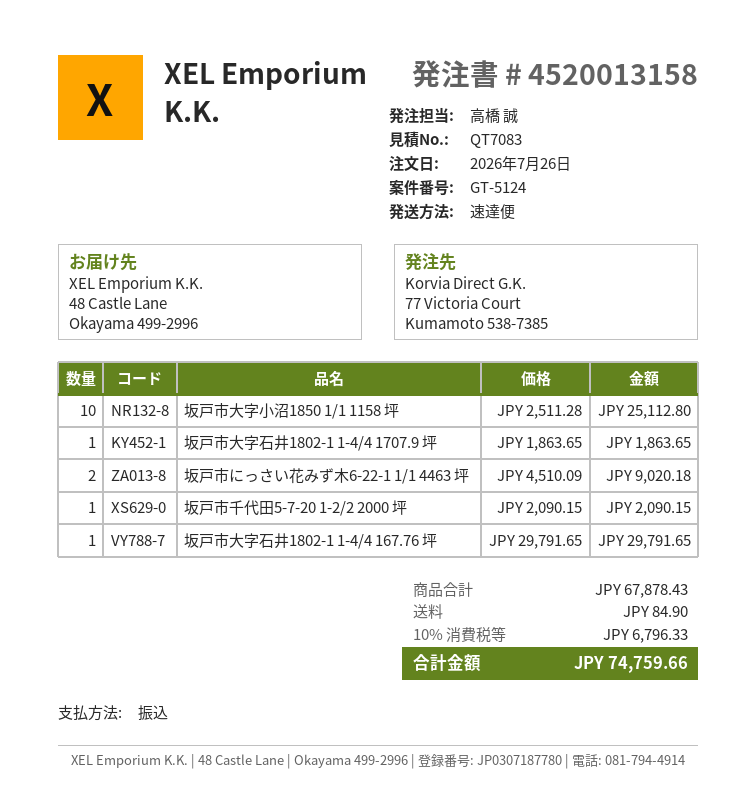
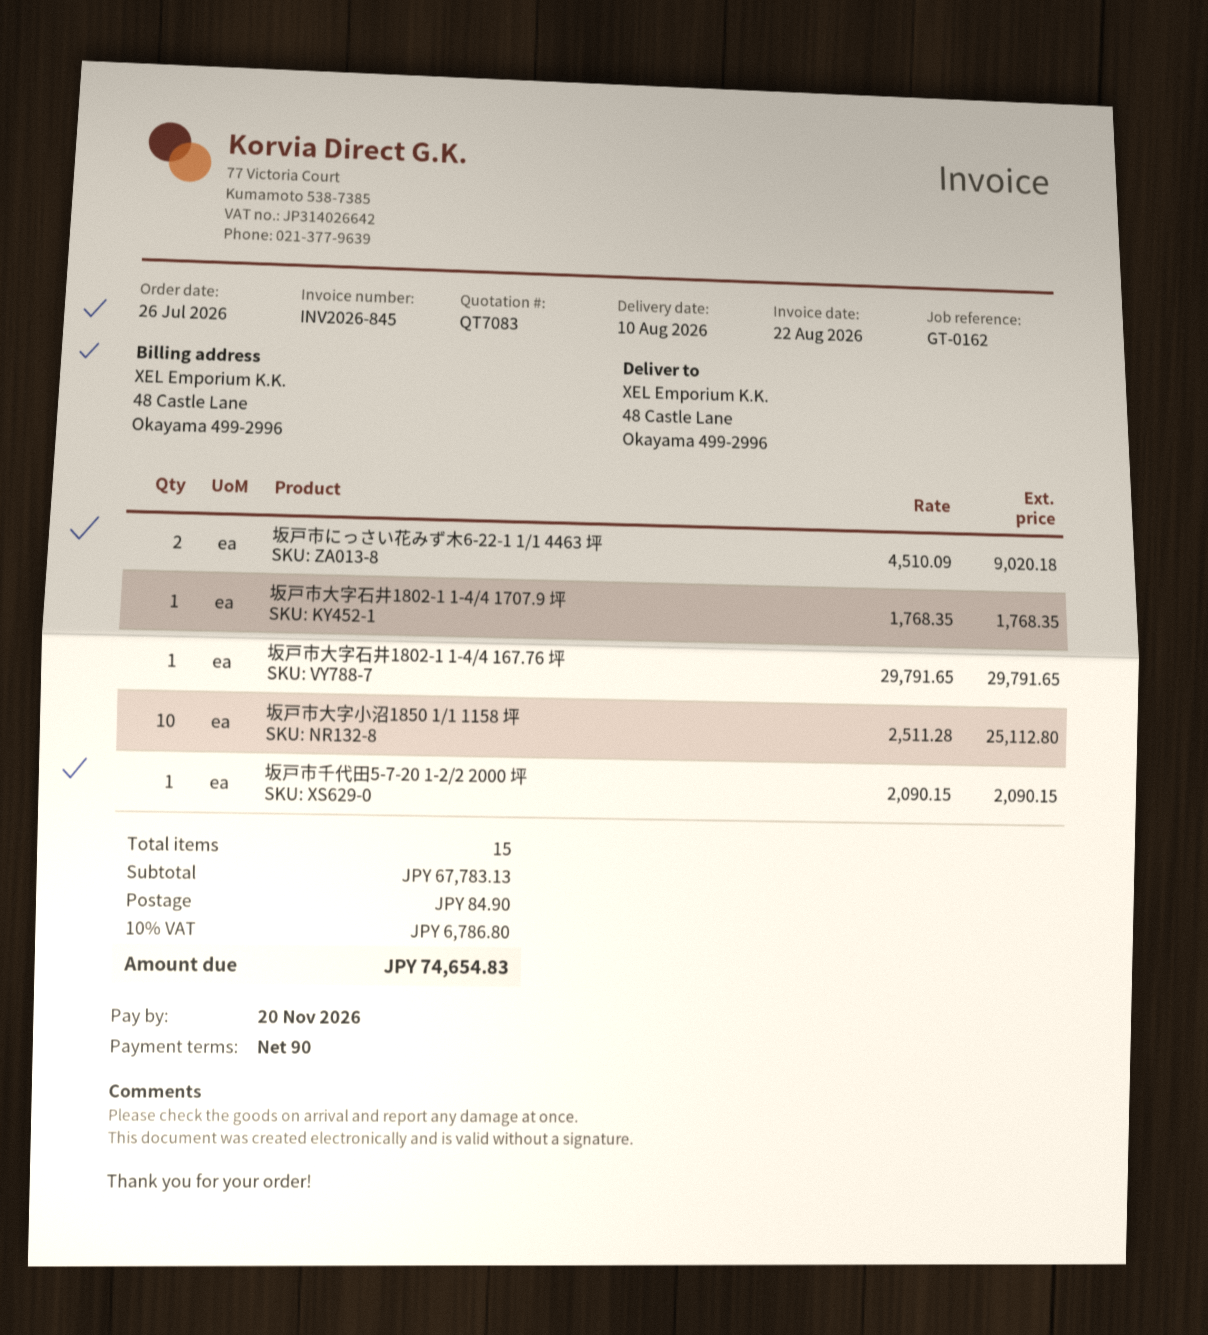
reference: GT-5124 -> GT-0162
坂戸市大字石井1802-1 1-4/4 1707.9 坪: 1 x 1863.65 = 1863.65 -> 1 x 1768.35 = 1768.35
subtotal: 67878.43 -> 67783.13
tax: 10% = 6796.33 -> 10% = 6786.80
total: 74759.66 -> 74654.83

